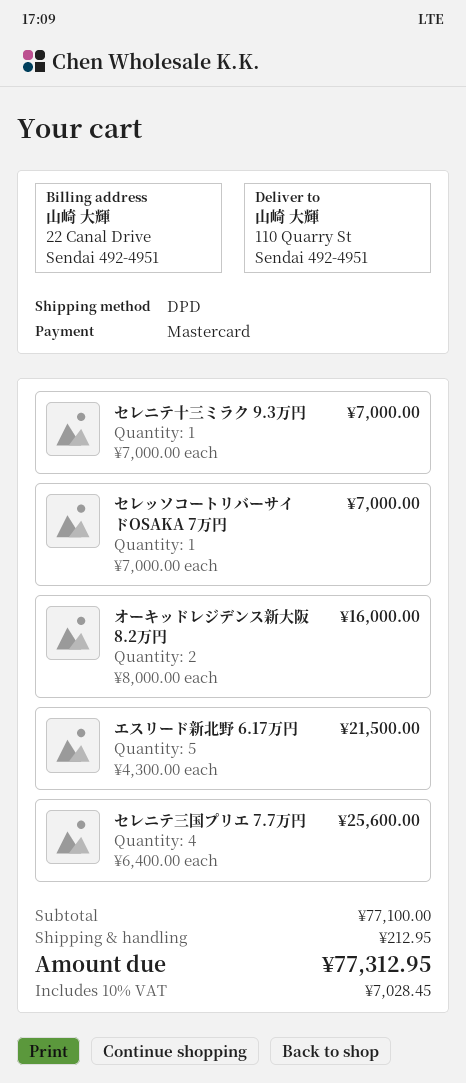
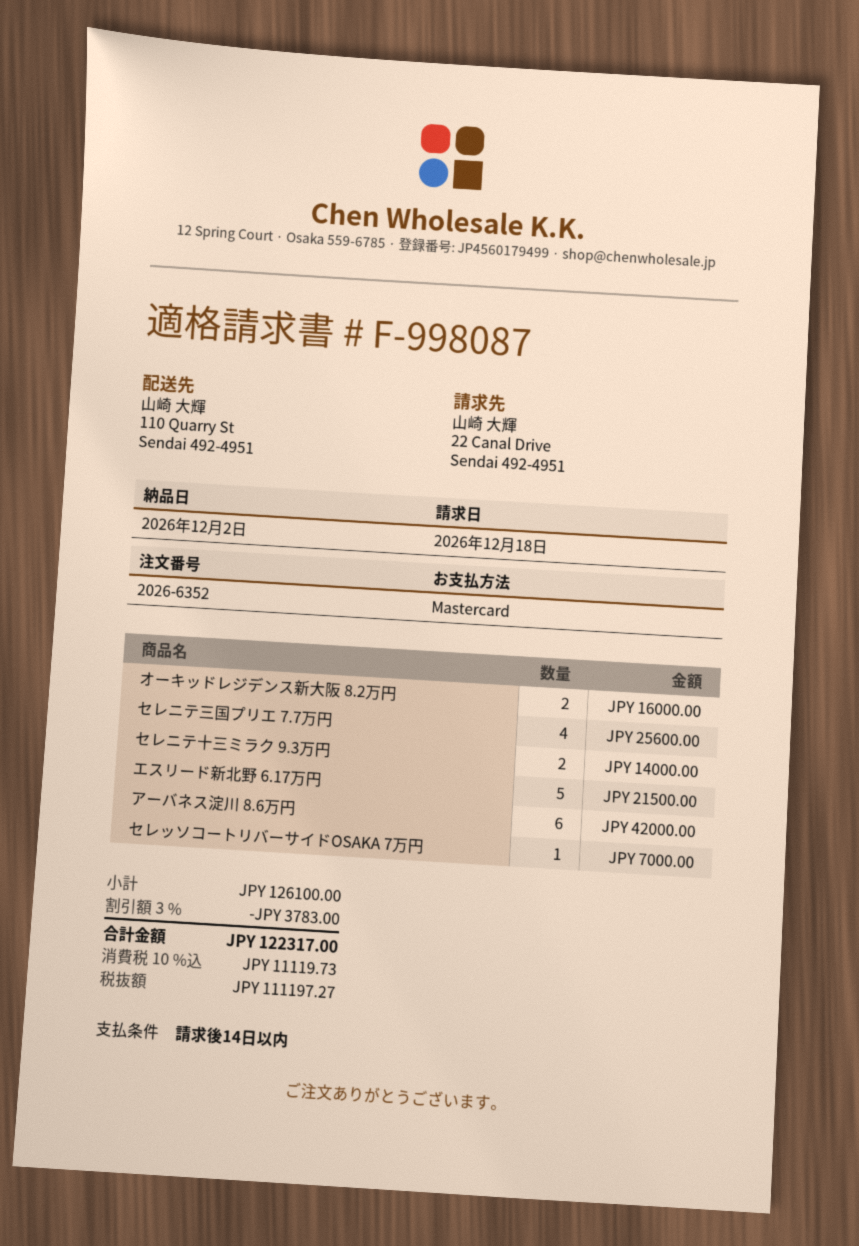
セレニテ十三ミラク 9.3万円: 1 for 7000.00 -> 2 for 14000.00
アーバネス淀川 8.6万円: none -> 6 for 42000.00
subtotal: 77100.00 -> 126100.00
discount: none -> 3% = 3783.00
shipping: 212.95 -> none
tax: 10% = 7028.45 -> 10% = 11119.73
total: 77312.95 -> 122317.00

